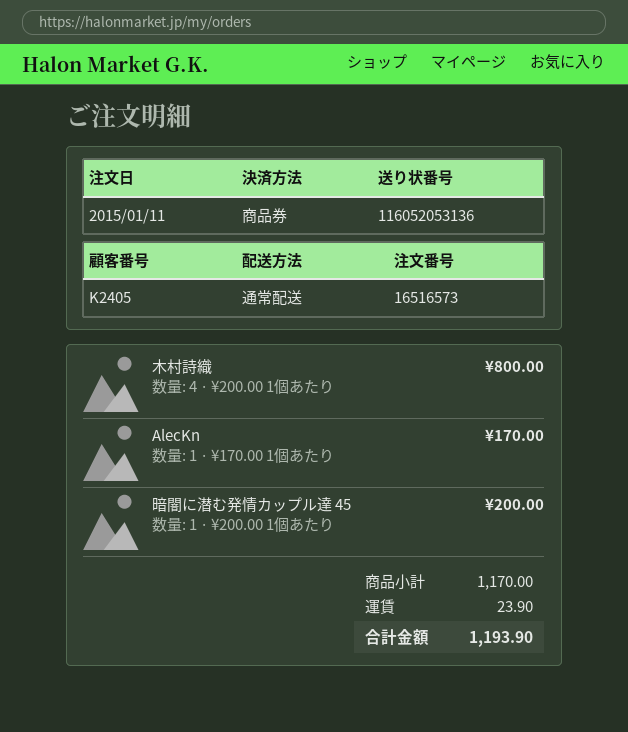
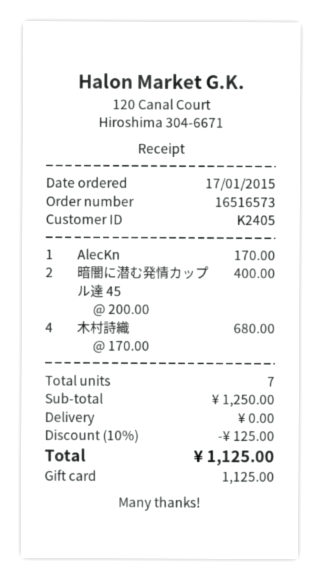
order date: 2015-01-11 -> 2015-01-17
木村詩織: 4 x 200.00 = 800.00 -> 4 x 170.00 = 680.00
暗闇に潜む発情カップル達 45: 1 x 200.00 = 200.00 -> 2 x 200.00 = 400.00
subtotal: 1170.00 -> 1250.00
discount: none -> 10% = 125.00
shipping: 23.90 -> 0.00
total: 1193.90 -> 1125.00

